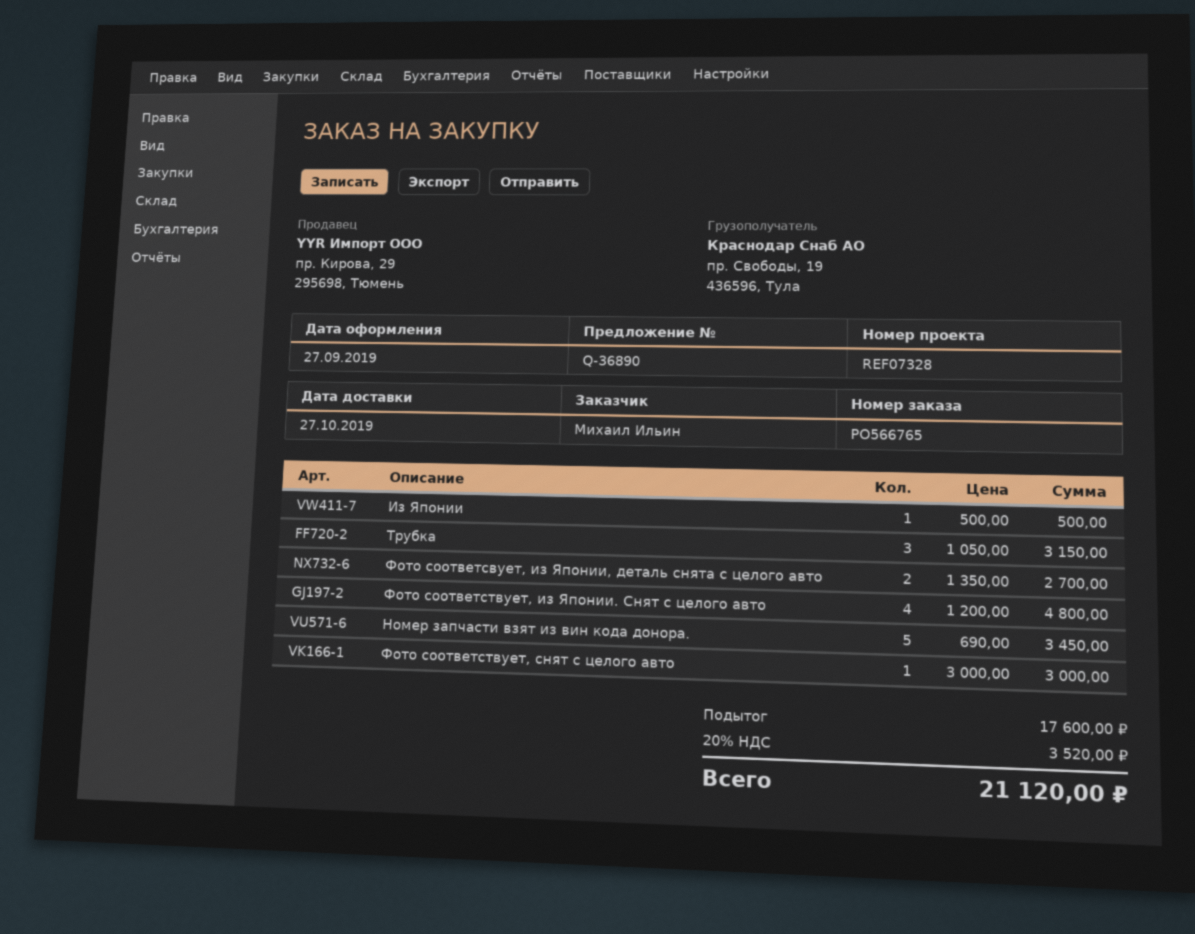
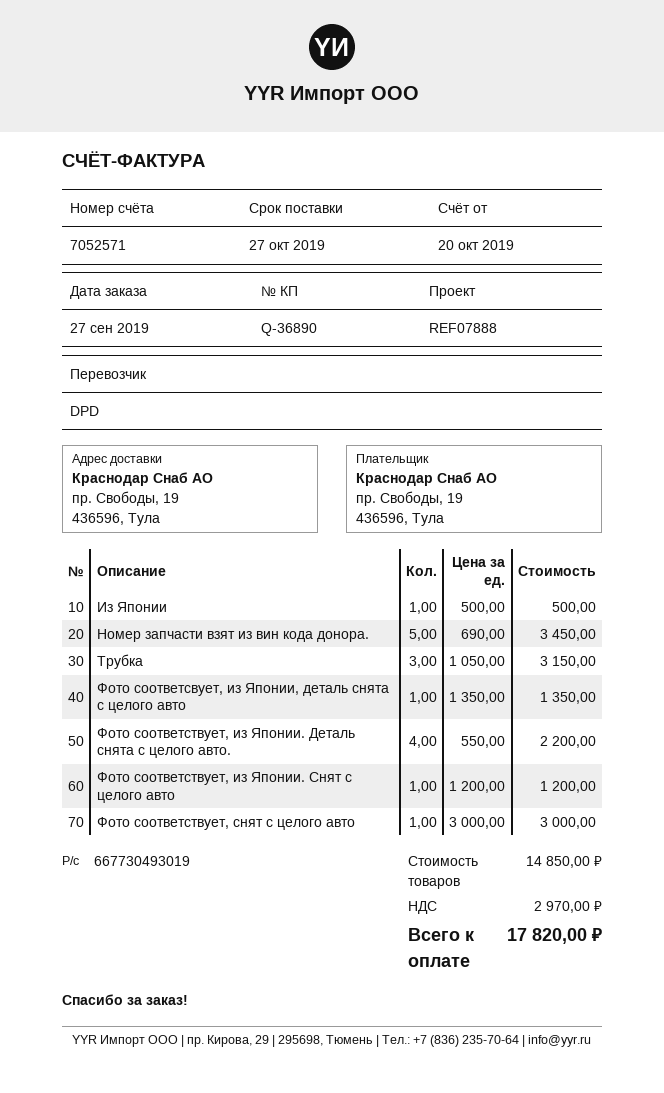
reference: REF07328 -> REF07888
Фото соответсвует, из Японии, деталь снята с целого авто: 2 x 1350.00 = 2700.00 -> 1 x 1350.00 = 1350.00
Фото соответствует, из Японии. Снят с целого авто: 4 x 1200.00 = 4800.00 -> 1 x 1200.00 = 1200.00
Фото соответствует, из Японии. Деталь снята с целого авто.: none -> 4 x 550.00 = 2200.00
subtotal: 17600.00 -> 14850.00
tax: 3520.00 -> 2970.00
total: 21120.00 -> 17820.00

